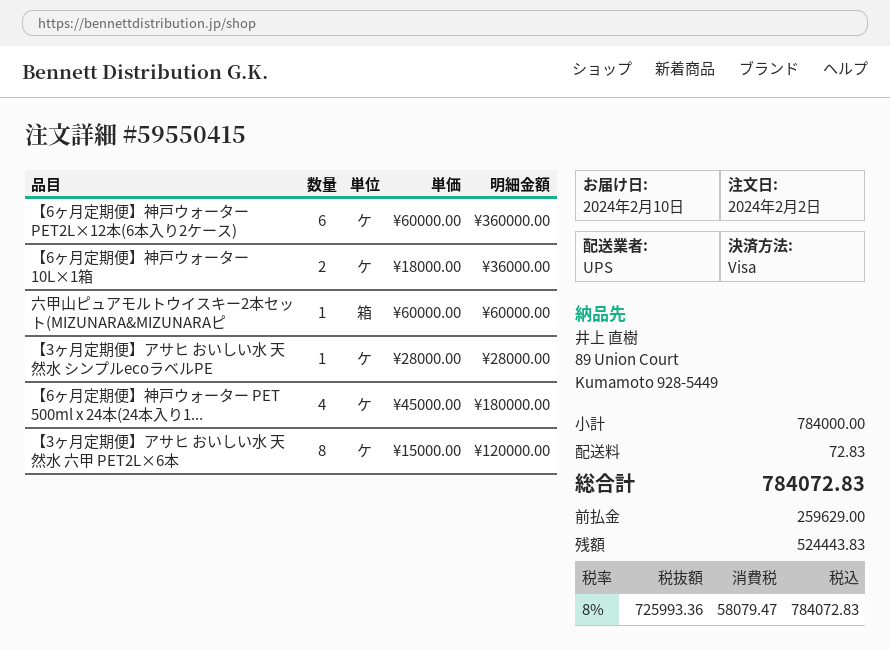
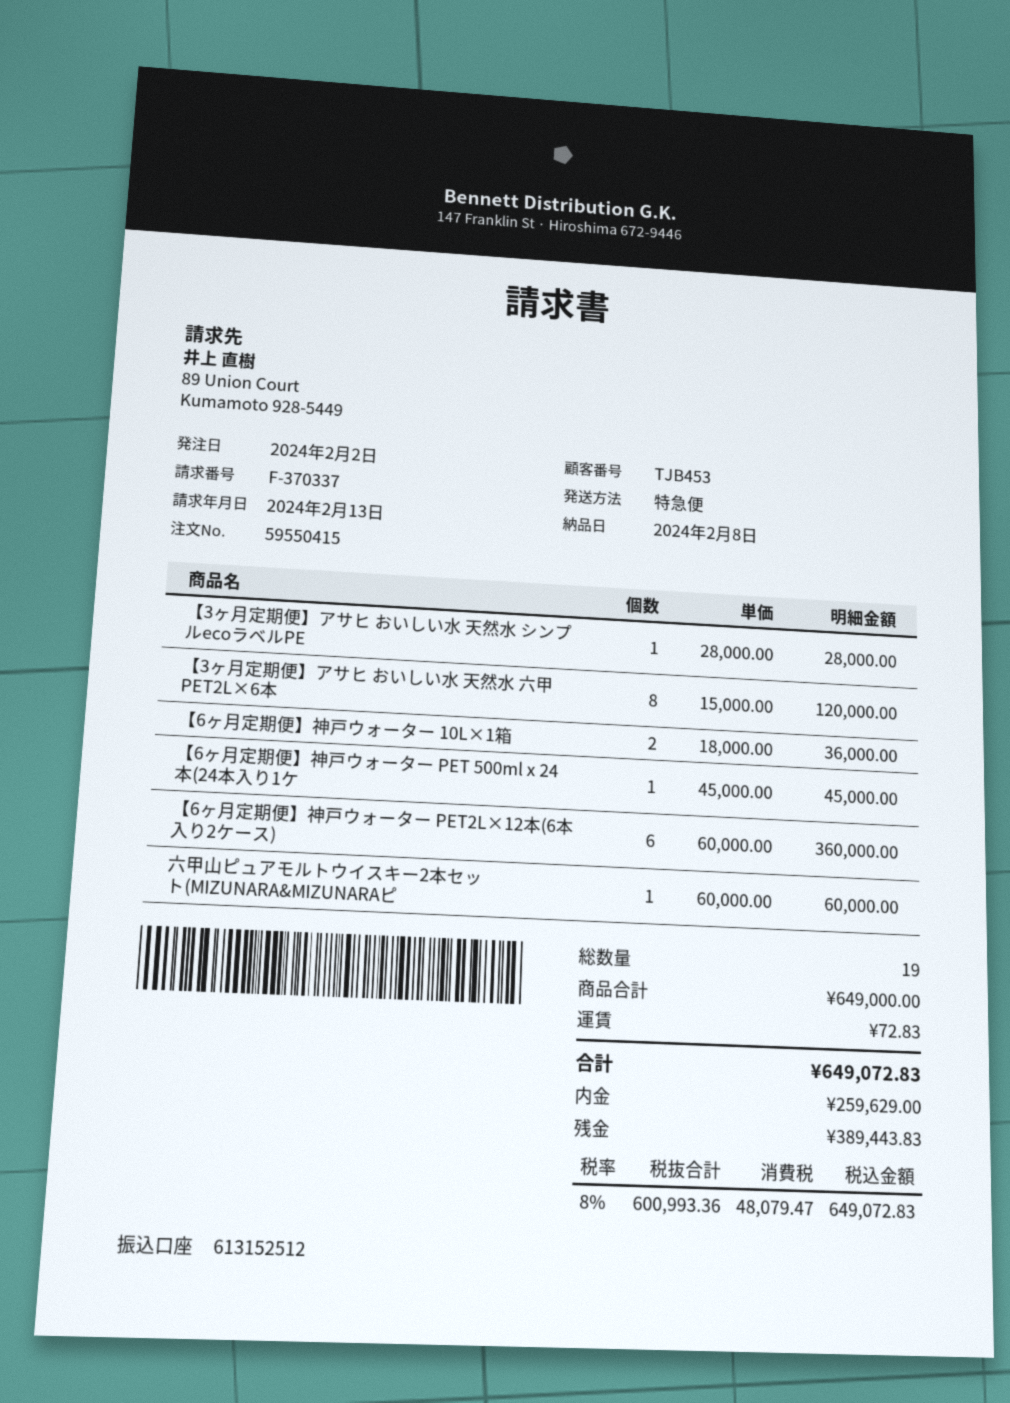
delivery date: 2024-02-10 -> 2024-02-08
shipping method: UPS -> express
【6ヶ月定期便】神戸ウォーター PET 500ml x 24本(24本入り1...: 4 x 45000.00 = 180000.00 -> 1 x 45000.00 = 45000.00
subtotal: 784000.00 -> 649000.00
net: 725993.36 -> 600993.36
tax: 8% = 58079.47 -> 8% = 48079.47
total: 784072.83 -> 649072.83
balance: 524443.83 -> 389443.83

